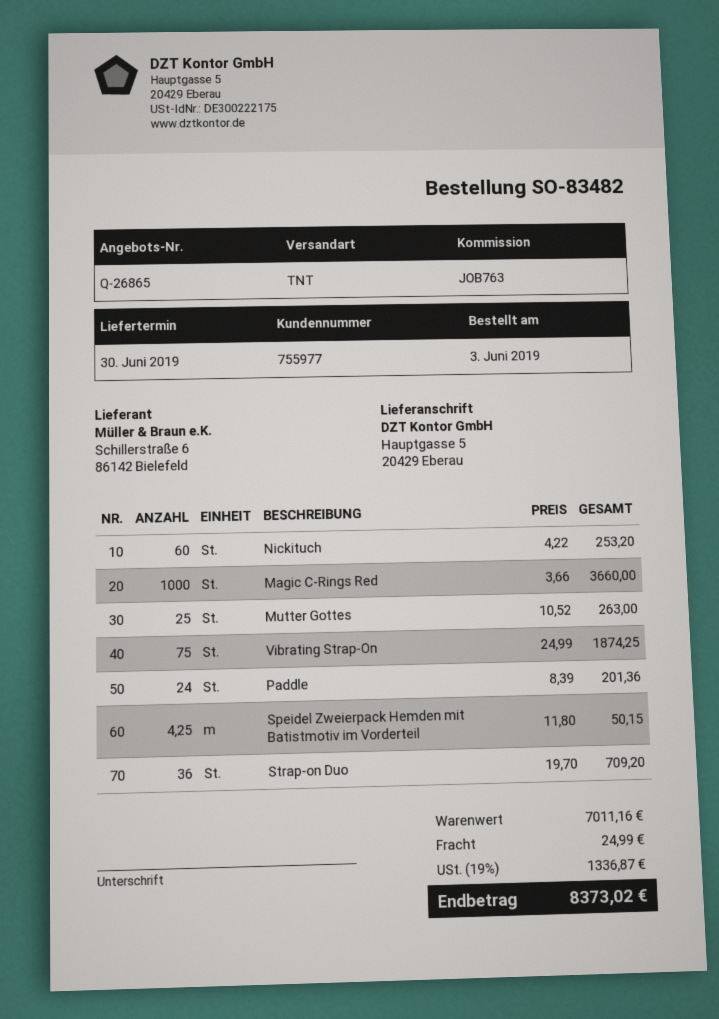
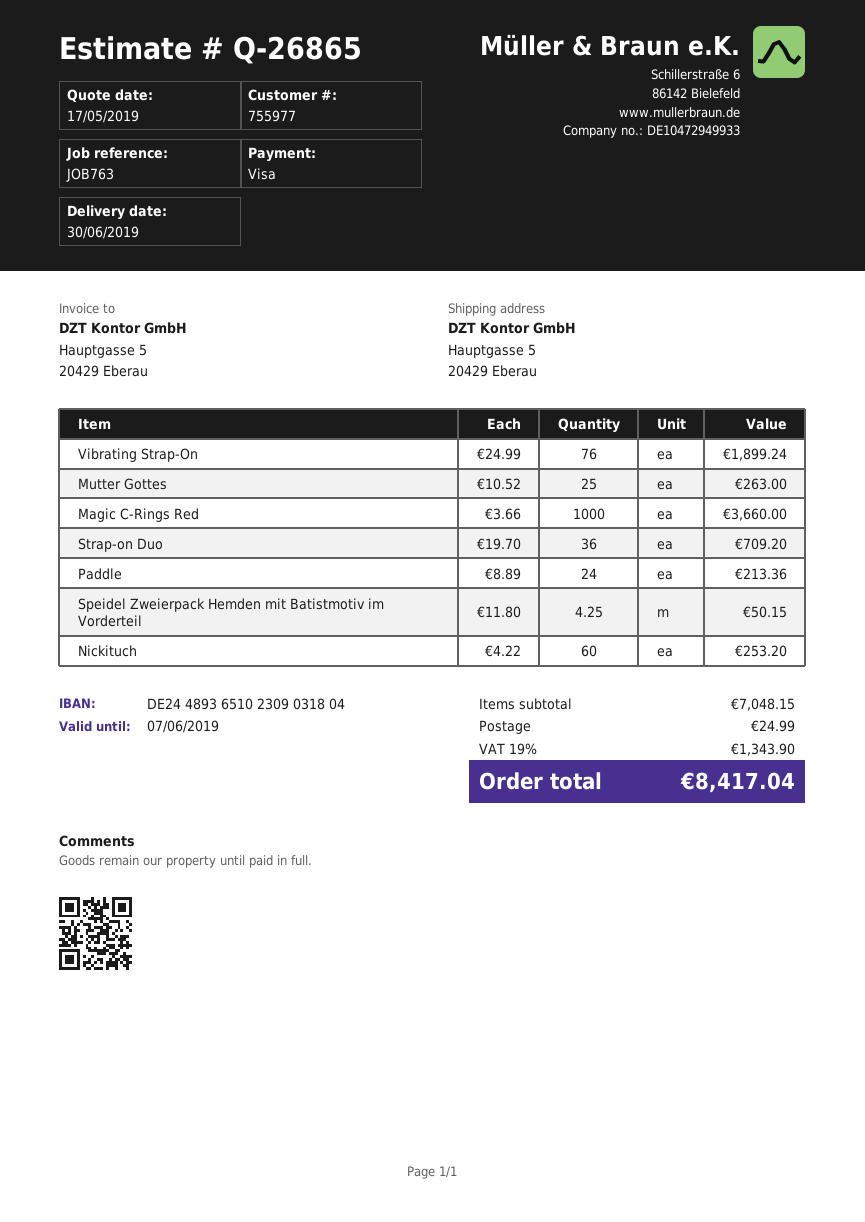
Vibrating Strap-On: 75 x 24.99 = 1874.25 -> 76 x 24.99 = 1899.24
Paddle: 24 x 8.39 = 201.36 -> 24 x 8.89 = 213.36
subtotal: 7011.16 -> 7048.15
tax: 19% = 1336.87 -> 19% = 1343.90
total: 8373.02 -> 8417.04

